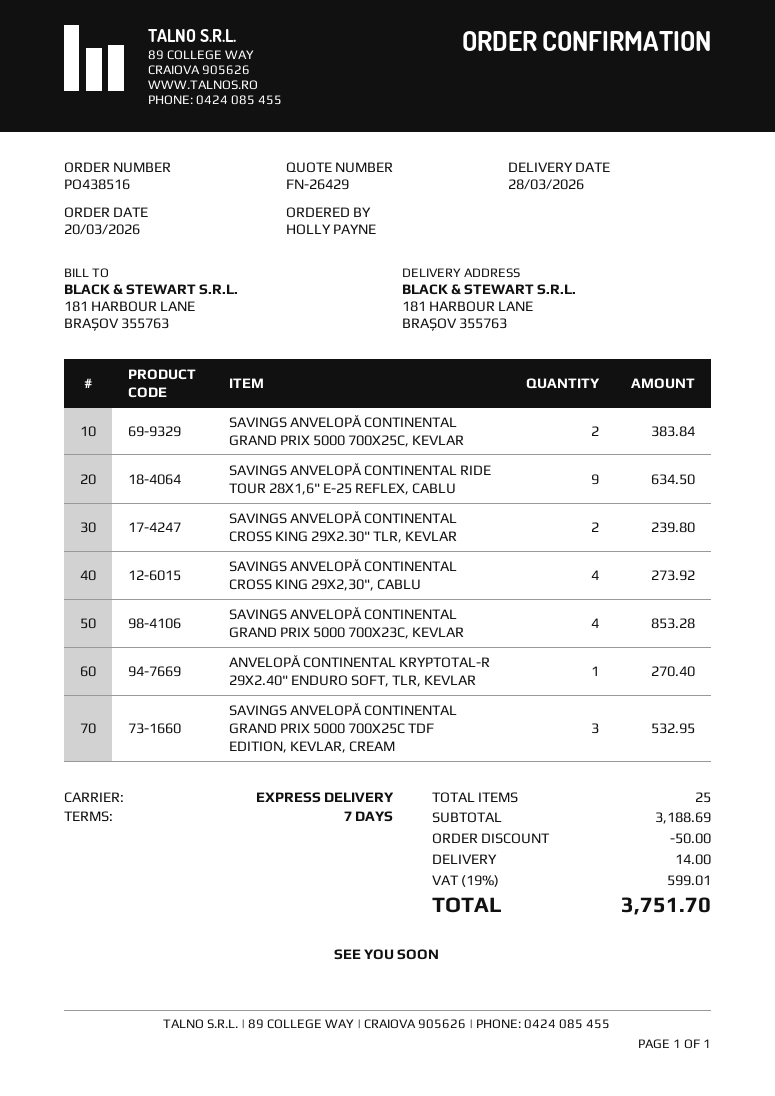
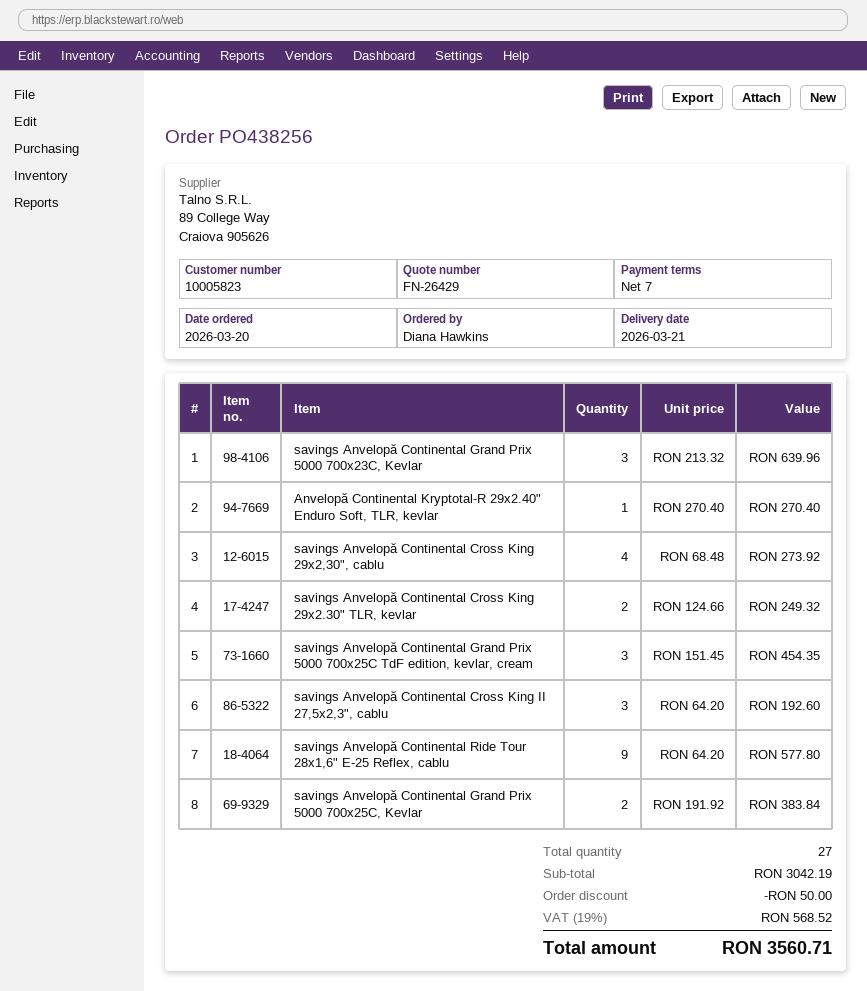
order number: PO438516 -> PO438256
delivery date: 2026-03-28 -> 2026-03-21
ordered by: HOLLY PAYNE -> Diana Hawkins
SAVINGS ANVELOPĂ CONTINENTAL RIDE TOUR 28X1,6" E-25 REFLEX, CABLU: 9 for 634.50 -> 9 for 577.80
SAVINGS ANVELOPĂ CONTINENTAL CROSS KING 29X2.30" TLR, KEVLAR: 2 for 239.80 -> 2 for 249.32
SAVINGS ANVELOPĂ CONTINENTAL GRAND PRIX 5000 700X23C, KEVLAR: 4 for 853.28 -> 3 for 639.96
SAVINGS ANVELOPĂ CONTINENTAL GRAND PRIX 5000 700X25C TDF EDITION, KEVLAR, CREAM: 3 for 532.95 -> 3 for 454.35
savings Anvelopă Continental Cross King II 27,5x2,3", cablu: none -> 3 for 192.60
total quantity: 25 -> 27
subtotal: 3188.69 -> 3042.19
shipping: 14.00 -> none
tax: 19% = 599.01 -> 19% = 568.52
total: 3751.70 -> 3560.71

